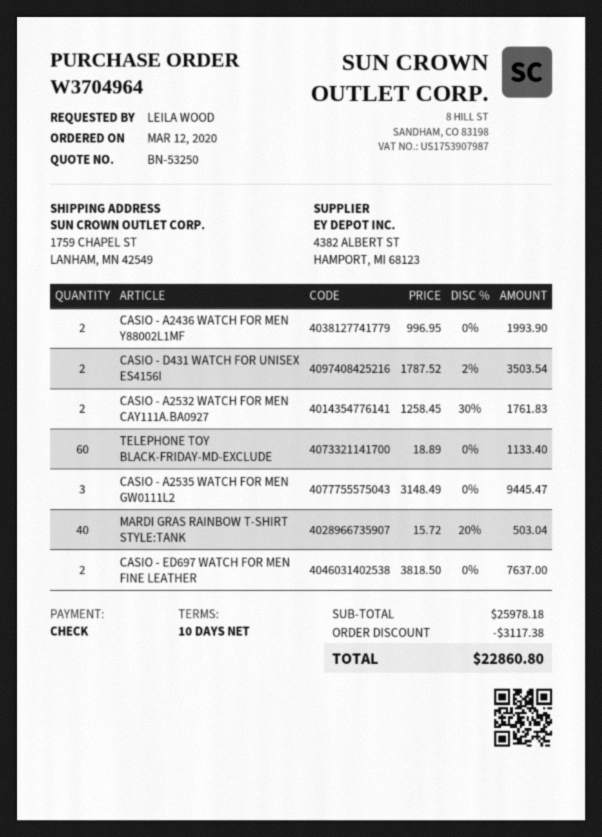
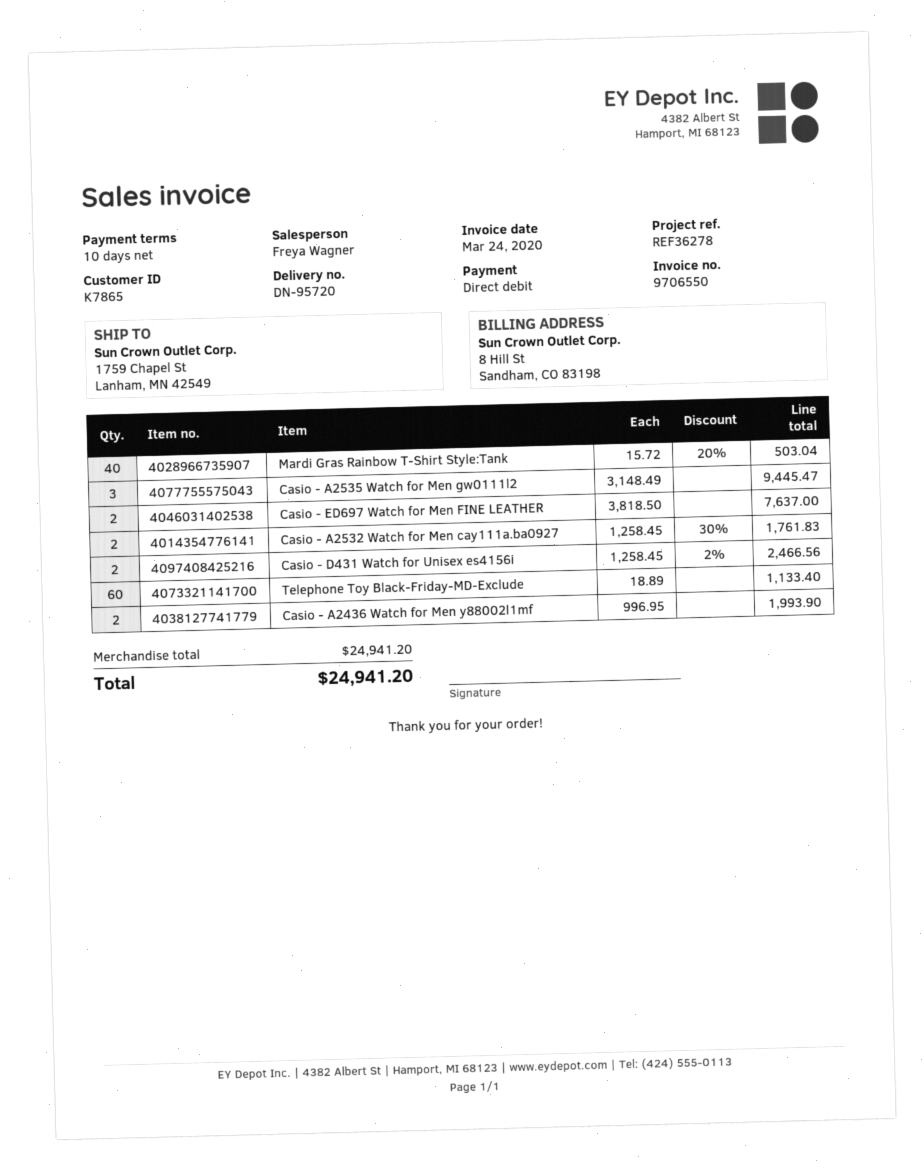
payment method: cheque -> direct debit
CASIO - D431 WATCH FOR UNISEX ES4156I: 2 x 1787.52 - 2% = 3503.54 -> 2 x 1258.45 - 2% = 2466.56
subtotal: 25978.18 -> 24941.20
discount: 3117.38 -> none
total: 22860.80 -> 24941.20

